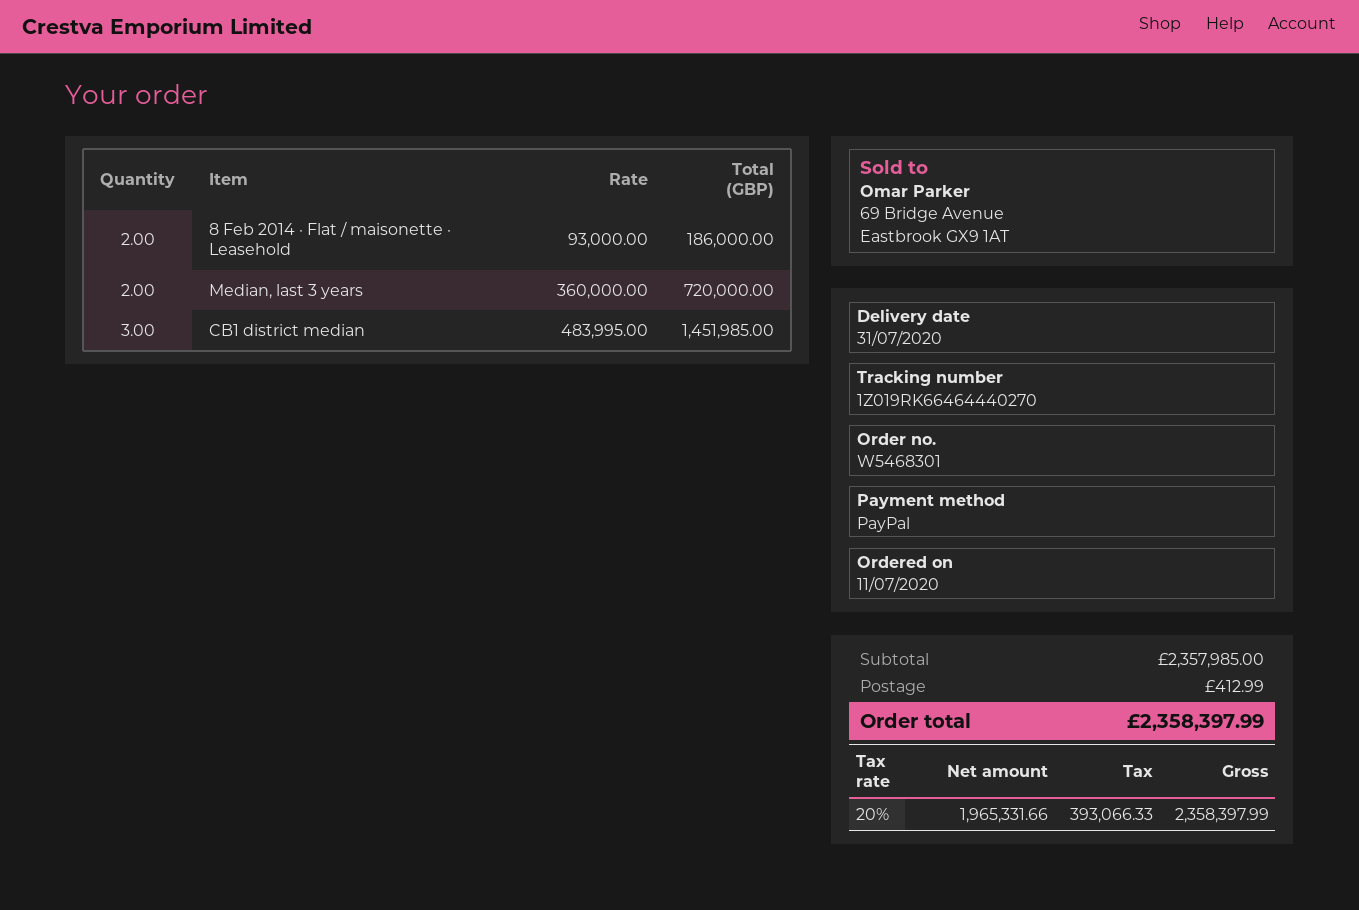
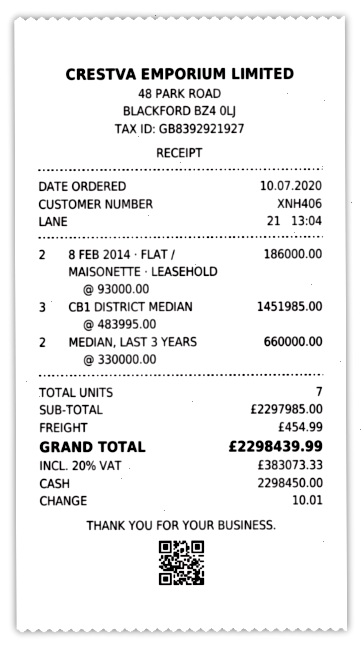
order date: 2020-07-11 -> 2020-07-10
payment method: PayPal -> cash
Median, last 3 years: 2 x 360000.00 = 720000.00 -> 2 x 330000.00 = 660000.00
subtotal: 2357985.00 -> 2297985.00
shipping: 412.99 -> 454.99
tax: 20% = 393066.33 -> 20% = 383073.33
total: 2358397.99 -> 2298439.99

